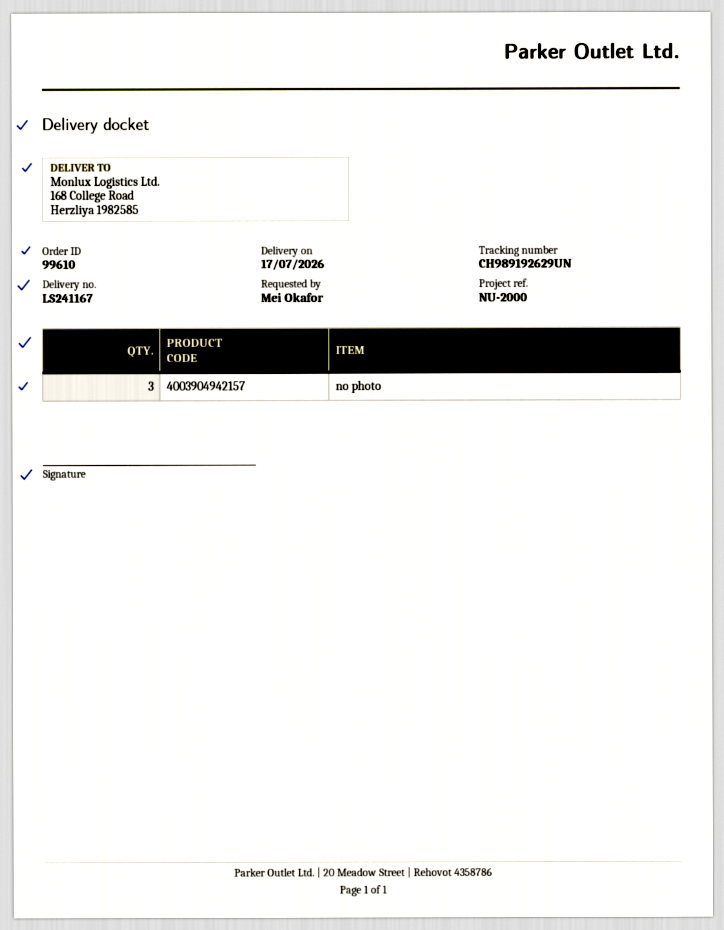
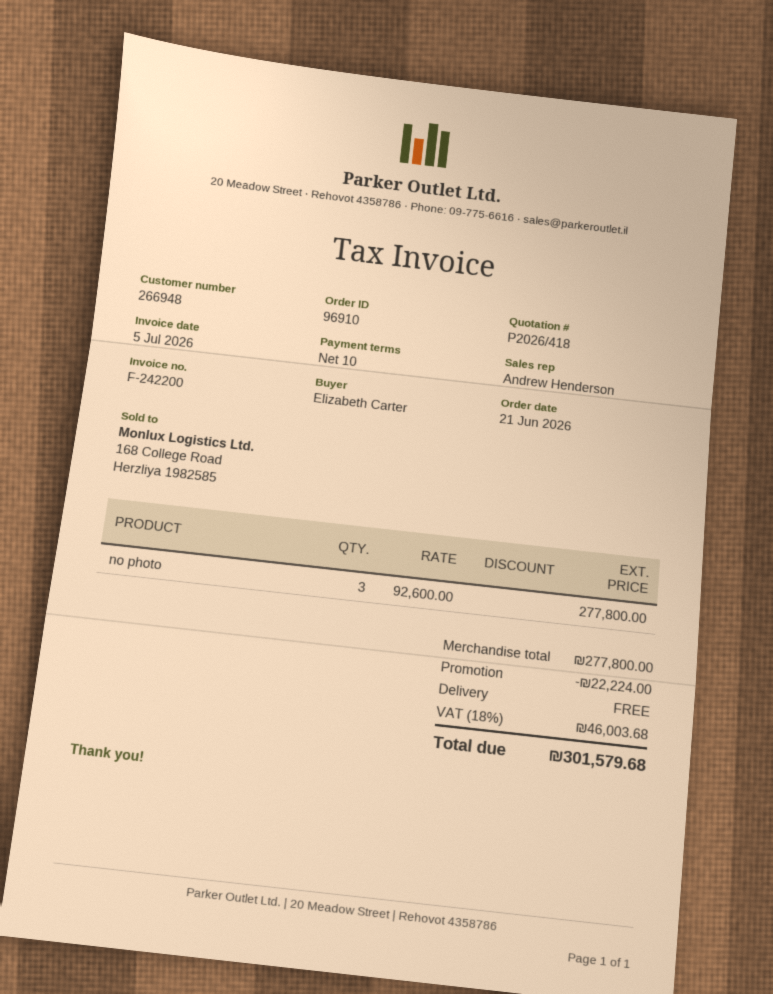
order number: 99610 -> 96910
ordered by: Mei Okafor -> Elizabeth Carter

